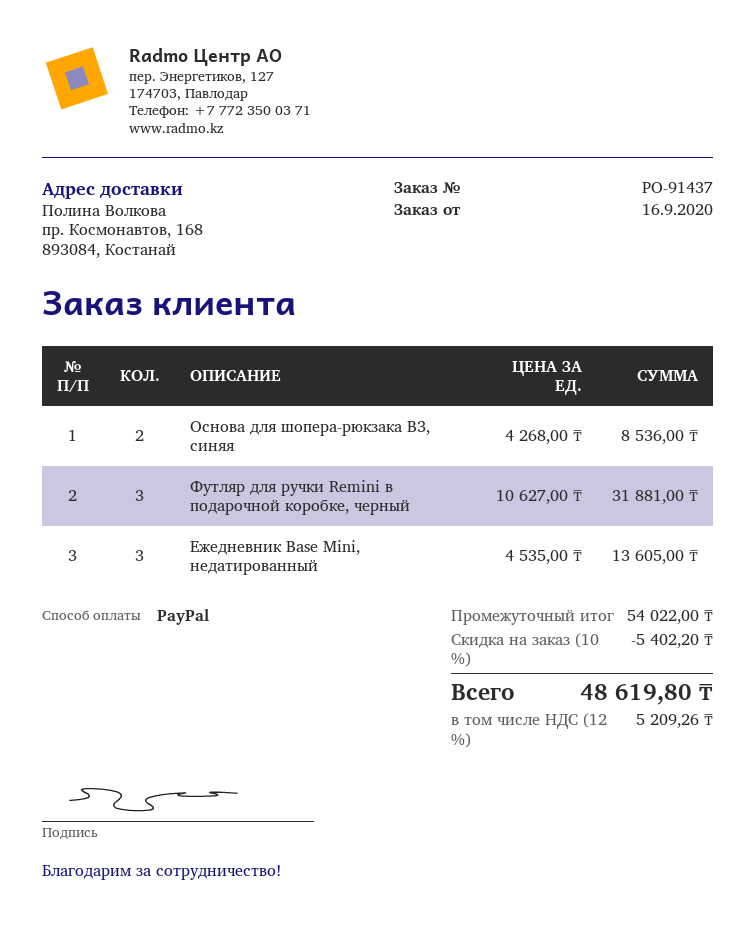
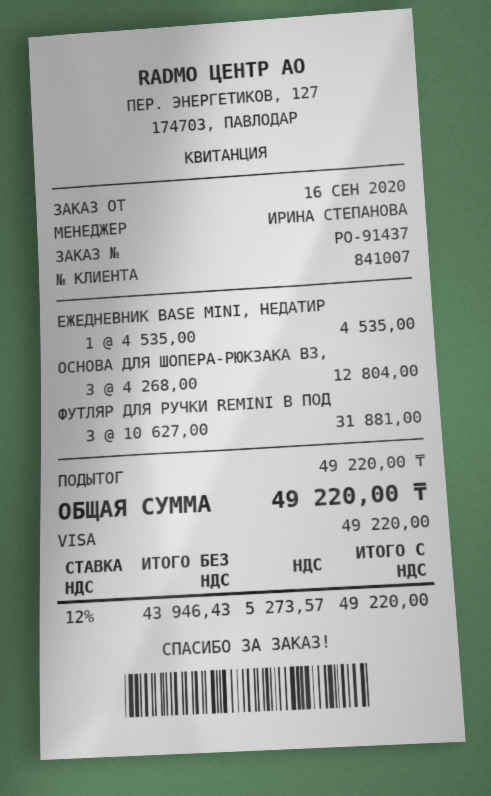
payment method: PayPal -> Visa
Основа для шопера-рюкзака B3, синяя: 2 x 4268.00 = 8536.00 -> 3 x 4268.00 = 12804.00
Ежедневник Base Mini, недатированный: 3 x 4535.00 = 13605.00 -> 1 x 4535.00 = 4535.00
subtotal: 54022.00 -> 49220.00
discount: 10% = 5402.20 -> none
tax: 12% = 5209.26 -> 12% = 5273.57
total: 48619.80 -> 49220.00

